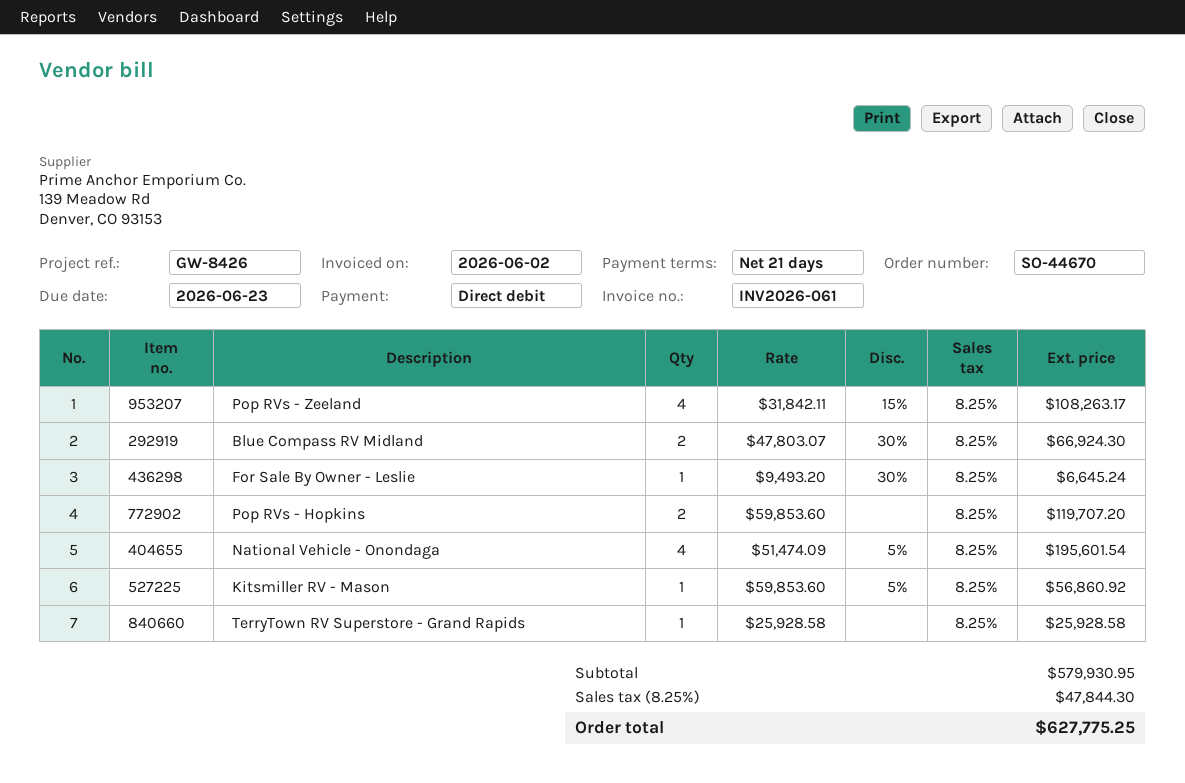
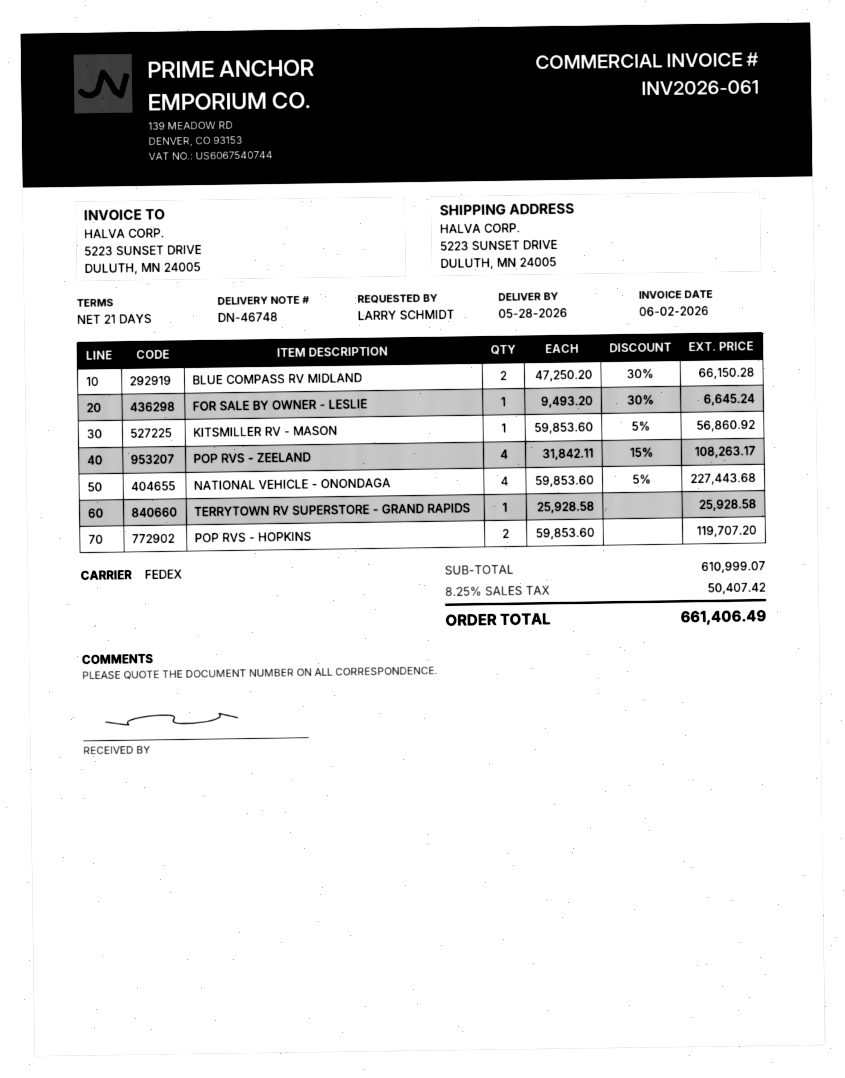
Blue Compass RV Midland: 2 x 47803.07 - 30% = 66924.30 -> 2 x 47250.20 - 30% = 66150.28
National Vehicle - Onondaga: 4 x 51474.09 - 5% = 195601.54 -> 4 x 59853.60 - 5% = 227443.68
subtotal: 579930.95 -> 610999.07
tax: 8.25% = 47844.30 -> 8.25% = 50407.42
total: 627775.25 -> 661406.49

